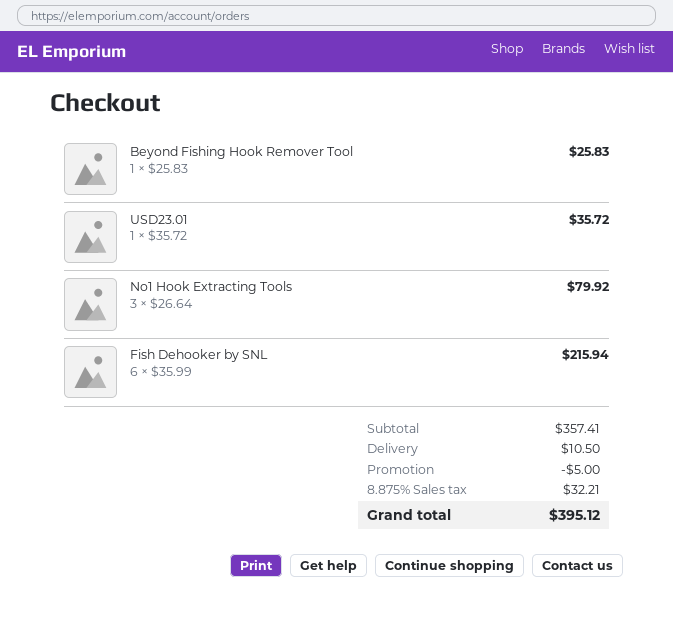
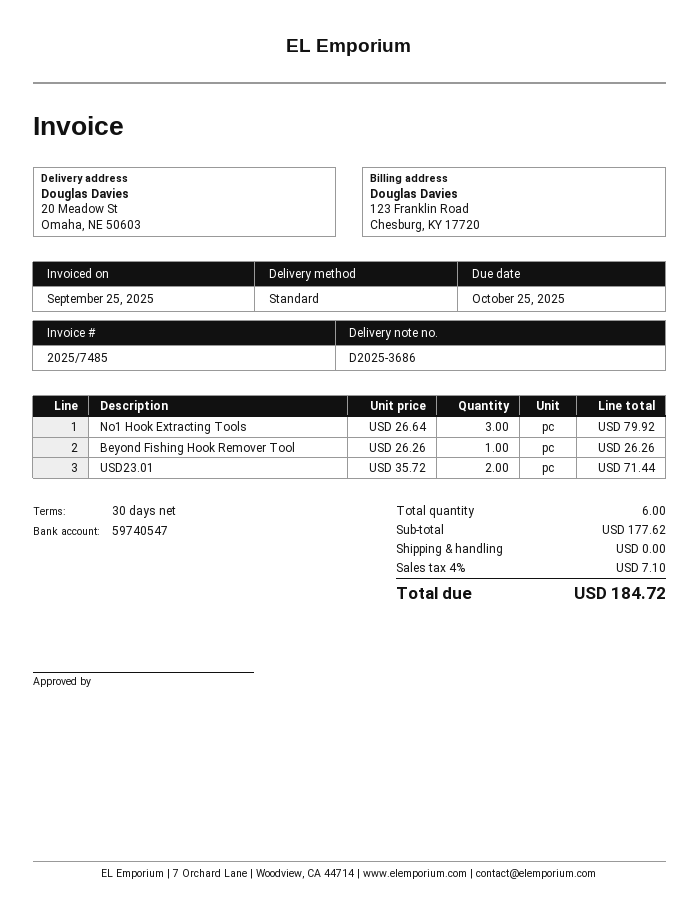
Beyond Fishing Hook Remover Tool: 1 x 25.83 = 25.83 -> 1 x 26.26 = 26.26
USD23.01: 1 x 35.72 = 35.72 -> 2 x 35.72 = 71.44
Fish Dehooker by SNL: 6 x 35.99 = 215.94 -> none
subtotal: 357.41 -> 177.62
discount: 5.00 -> none
shipping: 10.50 -> 0.00
tax: 8.875% = 32.21 -> 4% = 7.10
total: 395.12 -> 184.72

